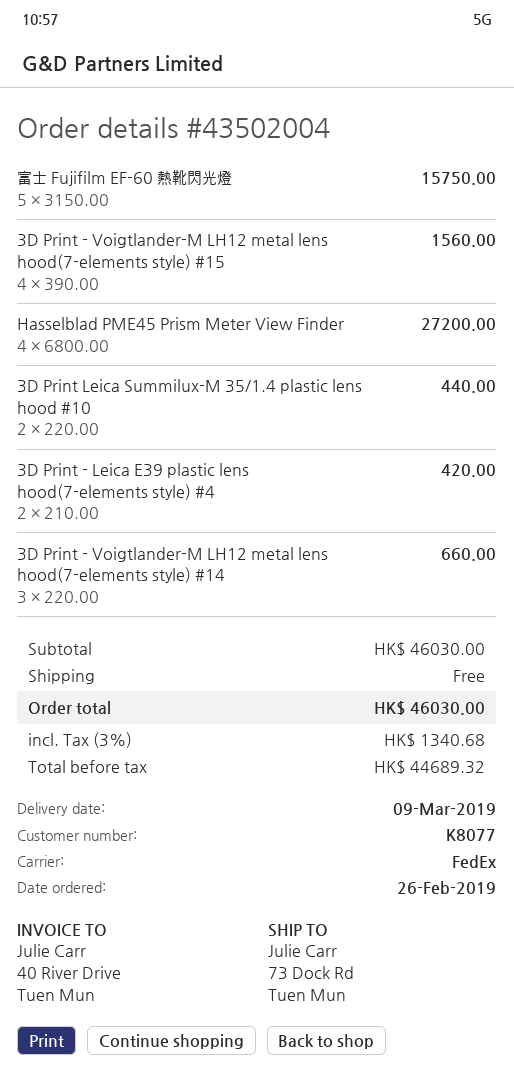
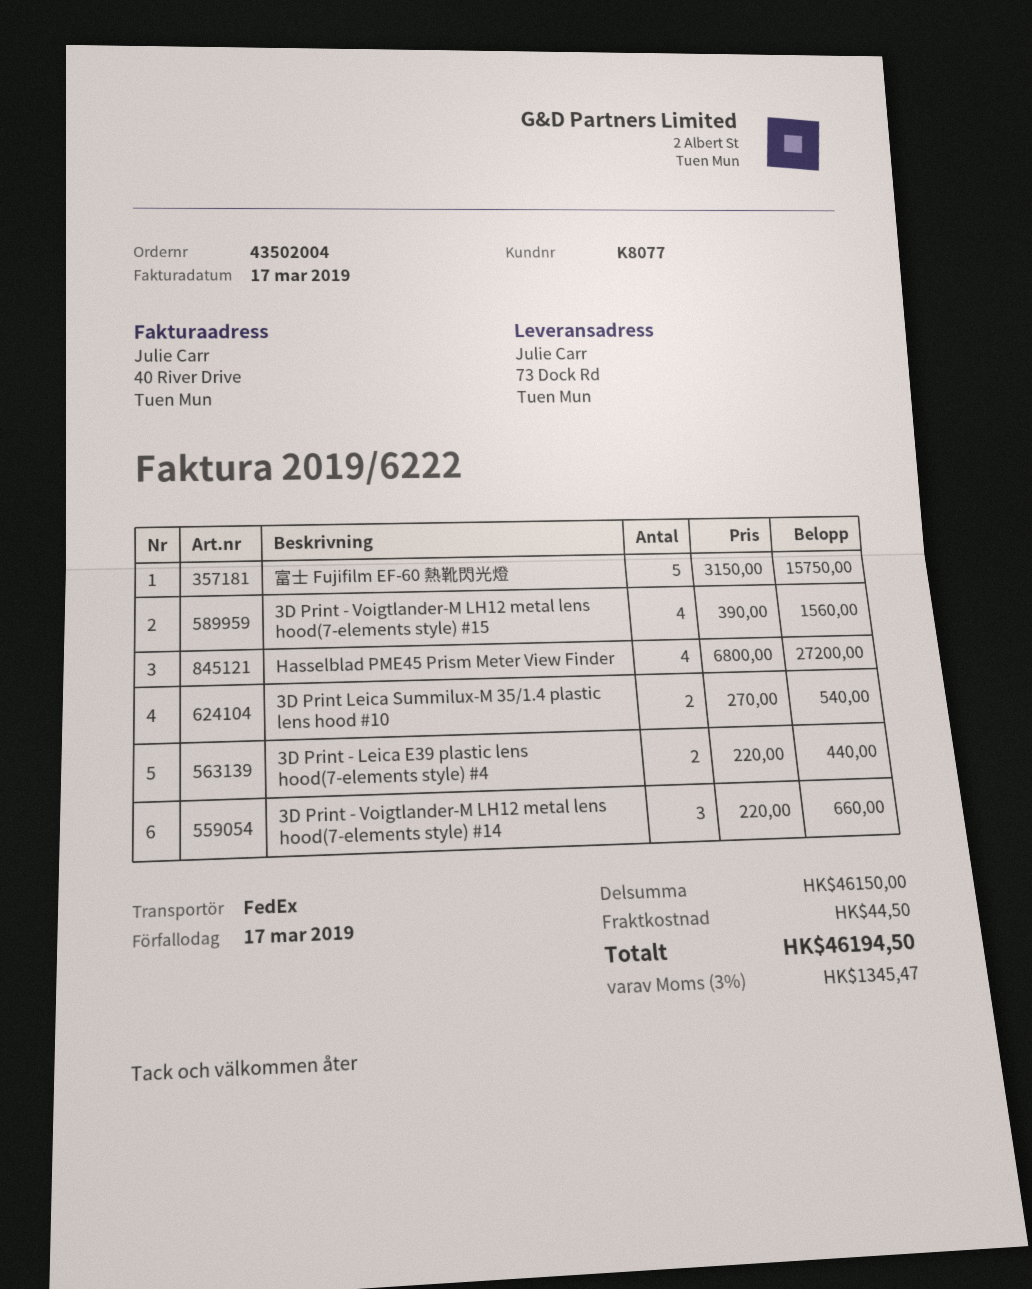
3D Print Leica Summilux-M 35/1.4 plastic lens hood #10: 2 x 220.00 = 440.00 -> 2 x 270.00 = 540.00
3D Print - Leica E39 plastic lens hood(7-elements style) #4: 2 x 210.00 = 420.00 -> 2 x 220.00 = 440.00
subtotal: 46030.00 -> 46150.00
shipping: 0.00 -> 44.50
tax: 3% = 1340.68 -> 3% = 1345.47
total: 46030.00 -> 46194.50

